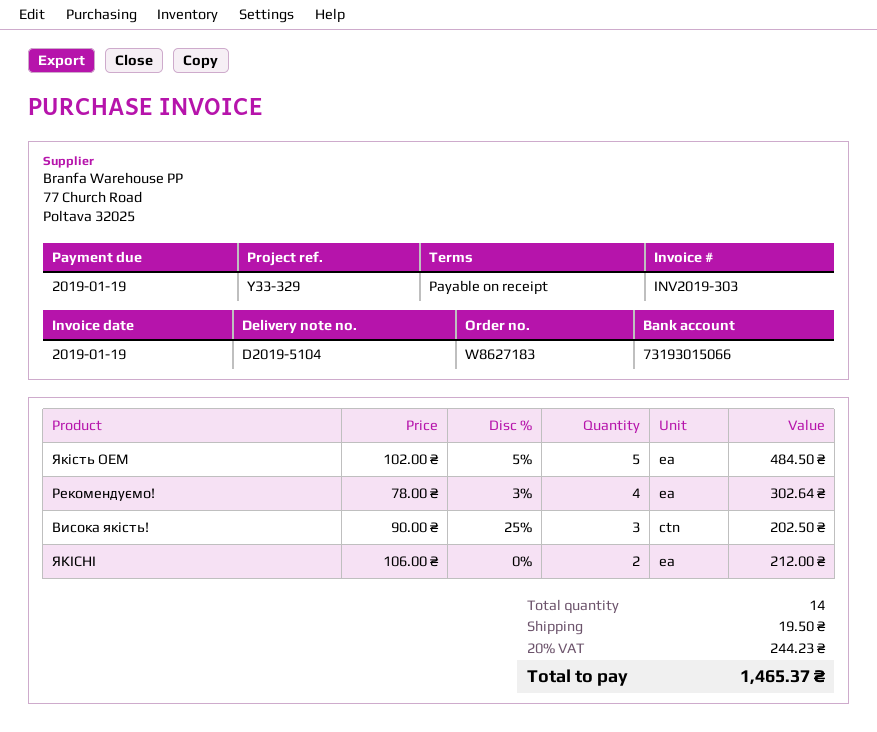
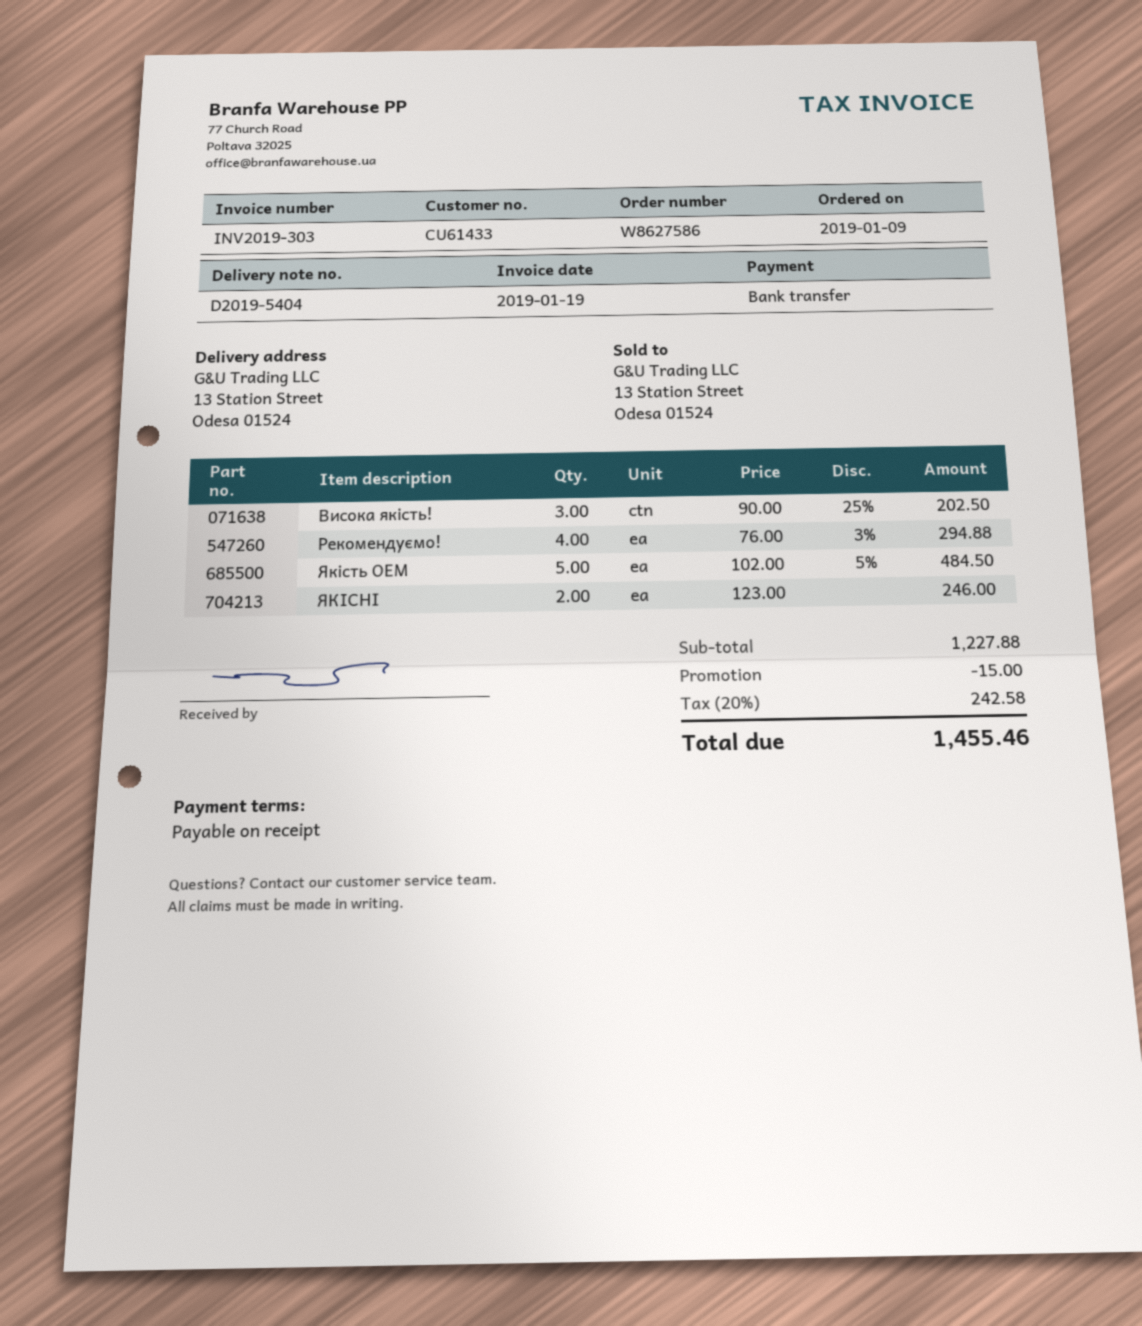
order number: W8627183 -> W8627586
delivery note number: D2019-5104 -> D2019-5404
Рекомендуємо!: 4 x 78.00 - 3% = 302.64 -> 4 x 76.00 - 3% = 294.88
ЯКІСНІ: 2 x 106.00 = 212.00 -> 2 x 123.00 = 246.00
discount: none -> 15.00
shipping: 19.50 -> none
tax: 20% = 244.23 -> 20% = 242.58
total: 1465.37 -> 1455.46

